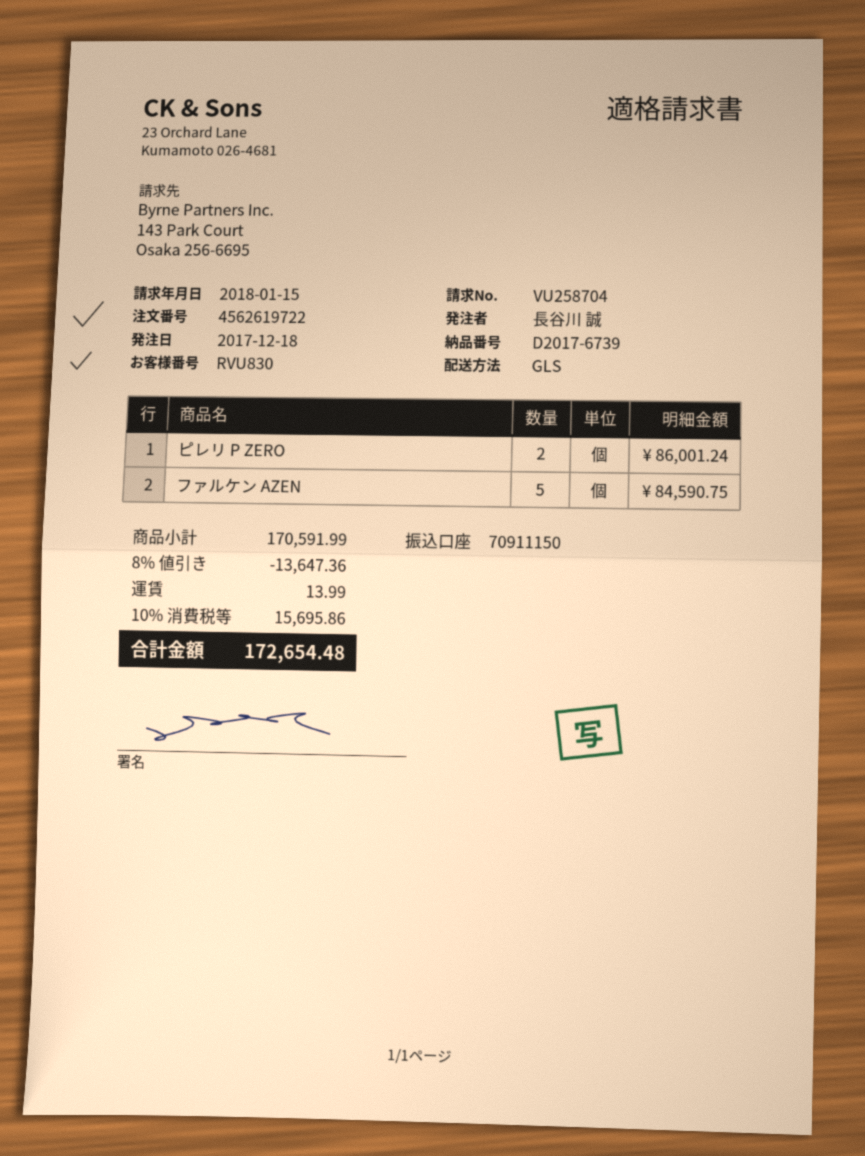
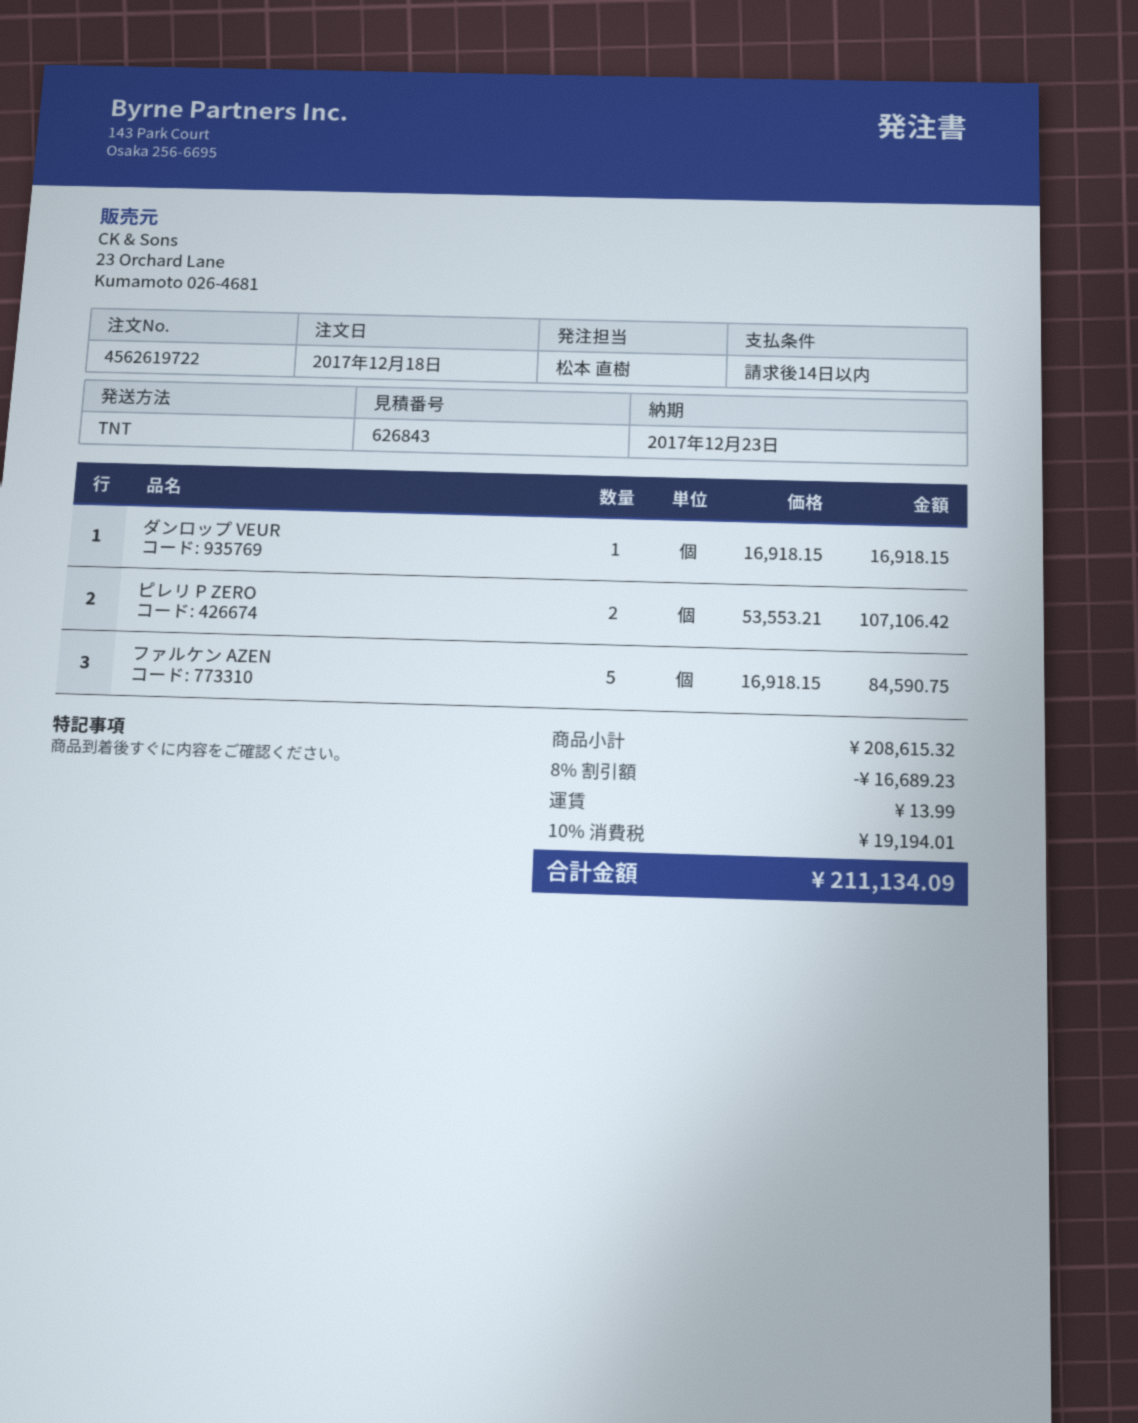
ordered by: 長谷川 誠 -> 松本 直樹
shipping method: GLS -> TNT
ピレリ P ZERO: 2 for 86001.24 -> 2 for 107106.42
ダンロップ VEUR: none -> 1 for 16918.15
subtotal: 170591.99 -> 208615.32
discount: 8% = 13647.36 -> 8% = 16689.23
tax: 10% = 15695.86 -> 10% = 19194.01
total: 172654.48 -> 211134.09

